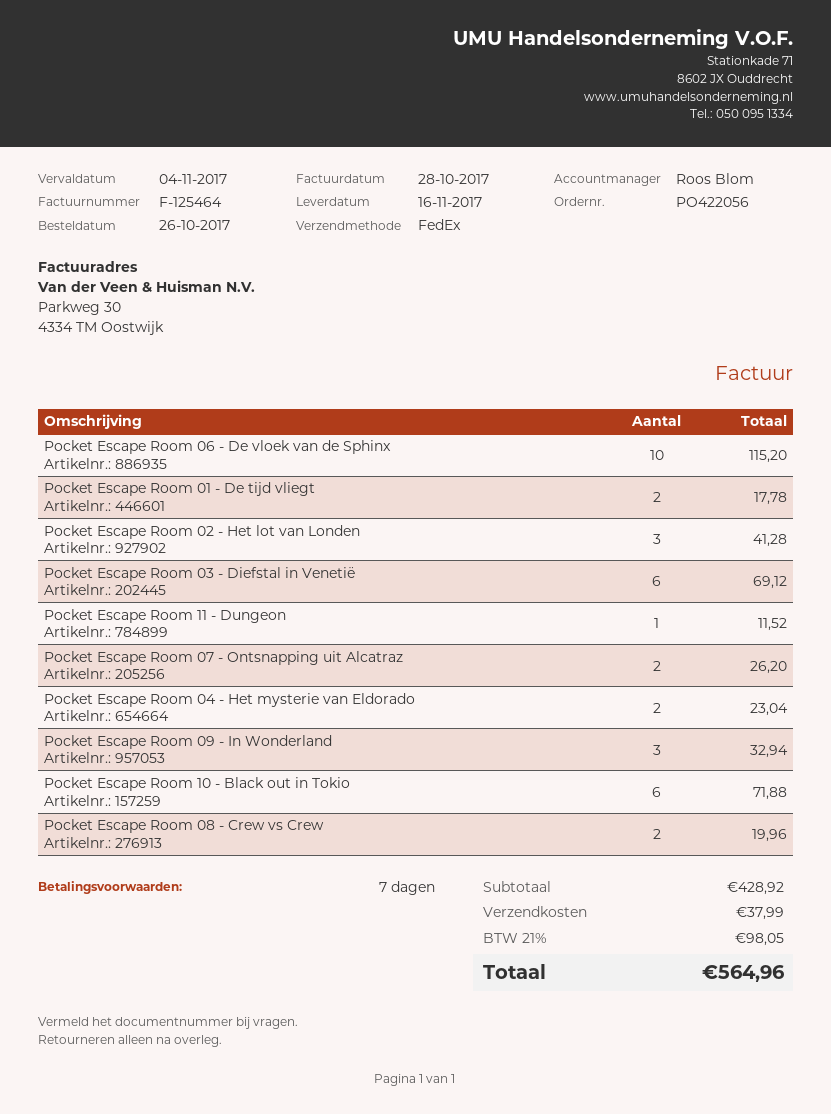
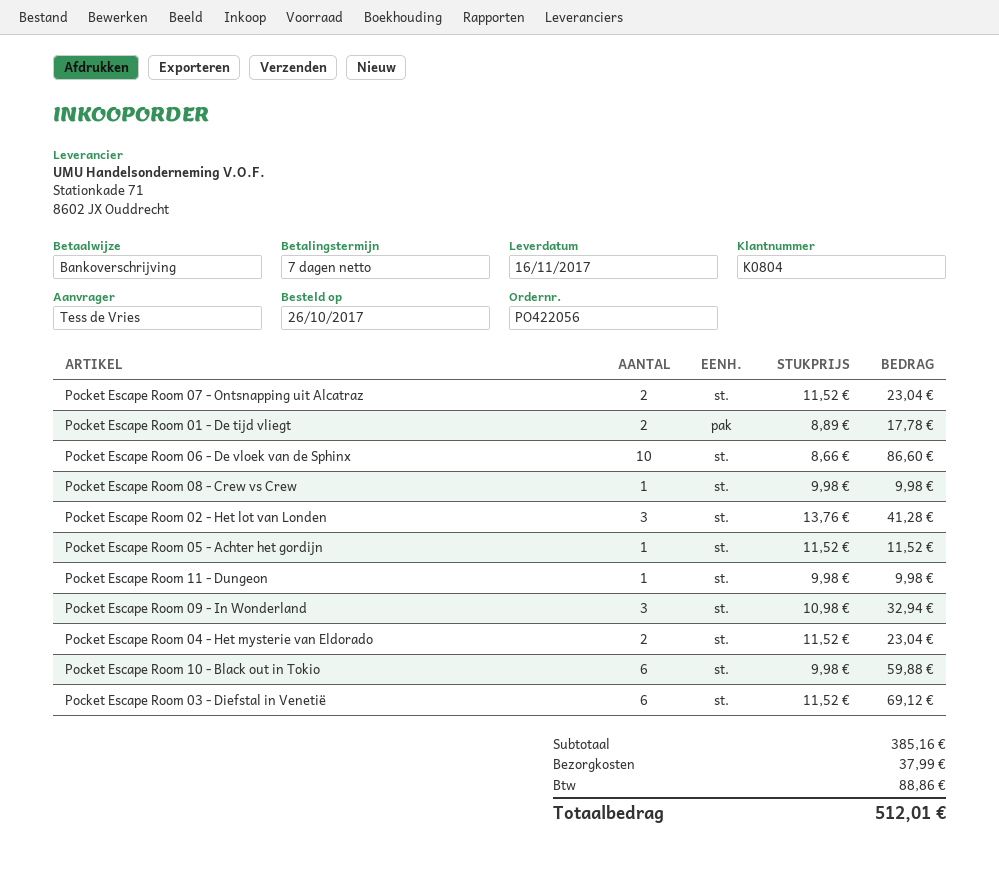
Pocket Escape Room 06 - De vloek van de Sphinx: 10 for 115.20 -> 10 for 86.60
Pocket Escape Room 11 - Dungeon: 1 for 11.52 -> 1 for 9.98
Pocket Escape Room 07 - Ontsnapping uit Alcatraz: 2 for 26.20 -> 2 for 23.04
Pocket Escape Room 10 - Black out in Tokio: 6 for 71.88 -> 6 for 59.88
Pocket Escape Room 08 - Crew vs Crew: 2 for 19.96 -> 1 for 9.98
Pocket Escape Room 05 - Achter het gordijn: none -> 1 for 11.52
subtotal: 428.92 -> 385.16
tax: 98.05 -> 88.86
total: 564.96 -> 512.01

